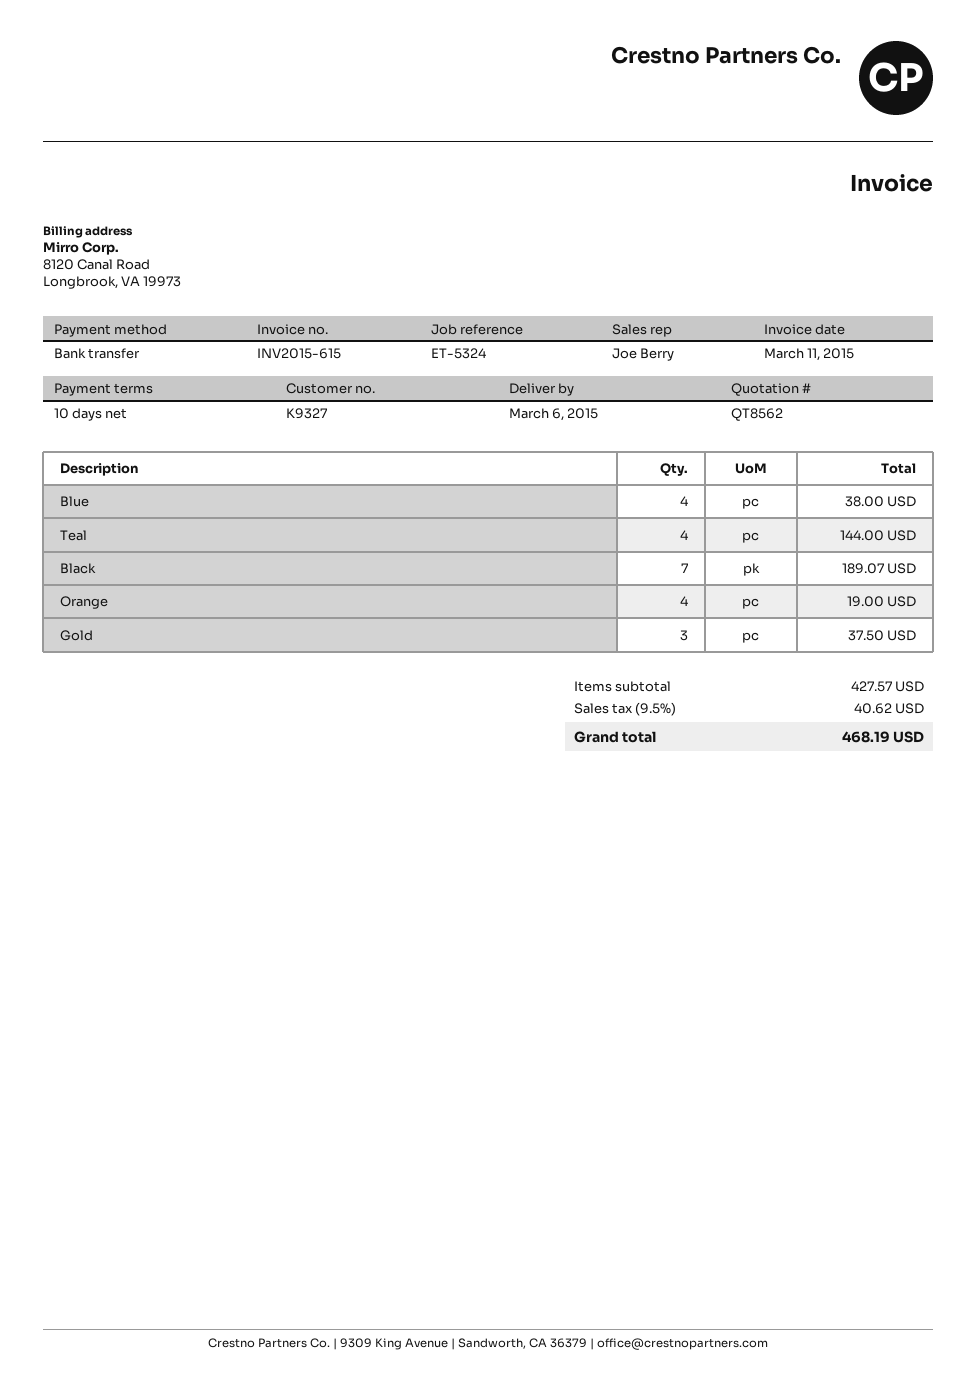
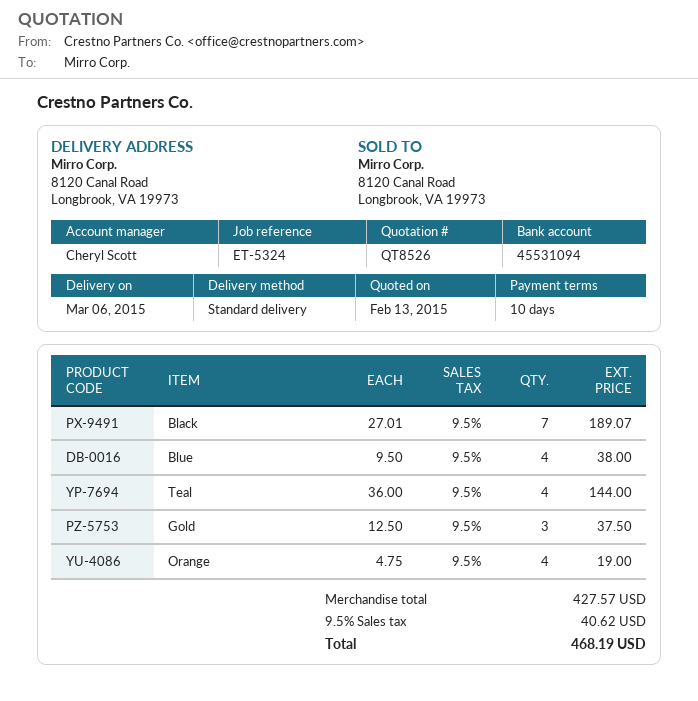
quote number: QT8562 -> QT8526
sales rep: Joe Berry -> Cheryl Scott

